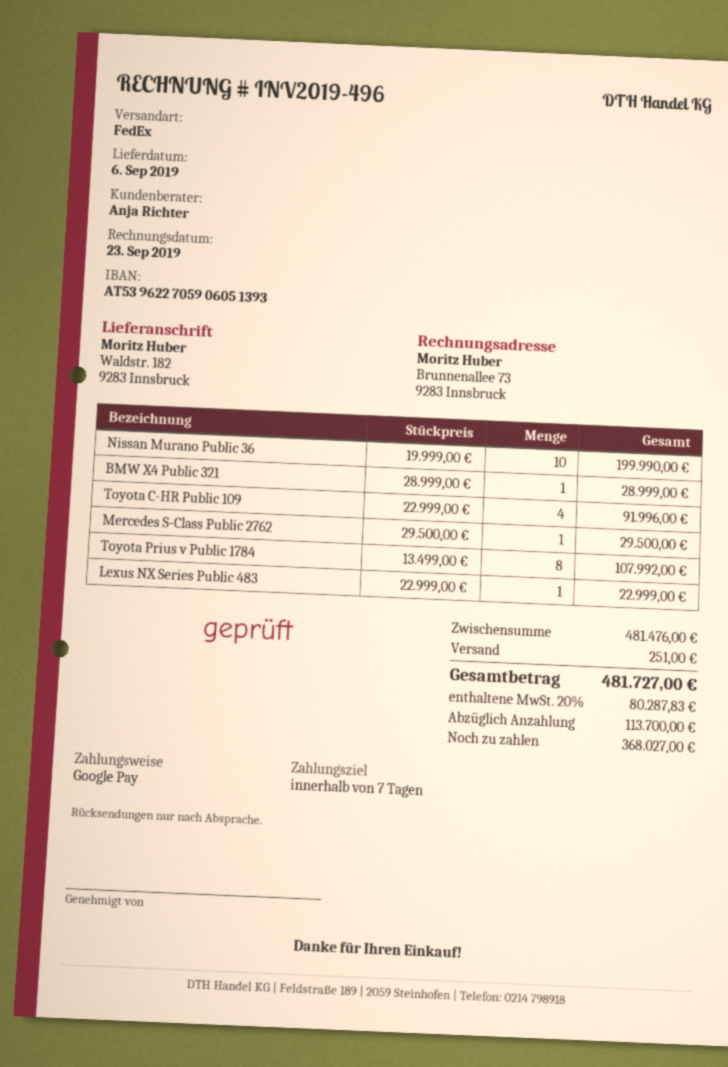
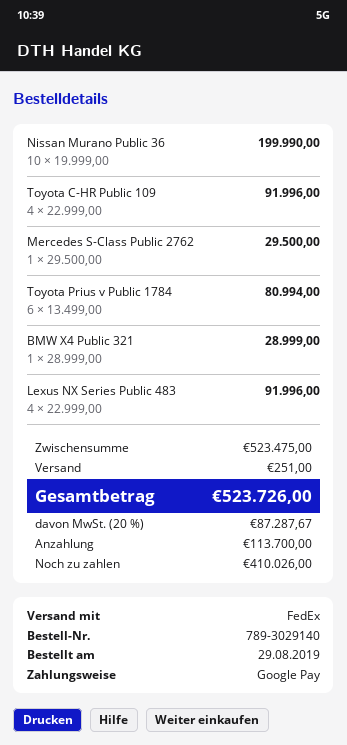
Toyota Prius v Public 1784: 8 x 13499.00 = 107992.00 -> 6 x 13499.00 = 80994.00
Lexus NX Series Public 483: 1 x 22999.00 = 22999.00 -> 4 x 22999.00 = 91996.00
subtotal: 481476.00 -> 523475.00
tax: 20% = 80287.83 -> 20% = 87287.67
total: 481727.00 -> 523726.00
balance: 368027.00 -> 410026.00

